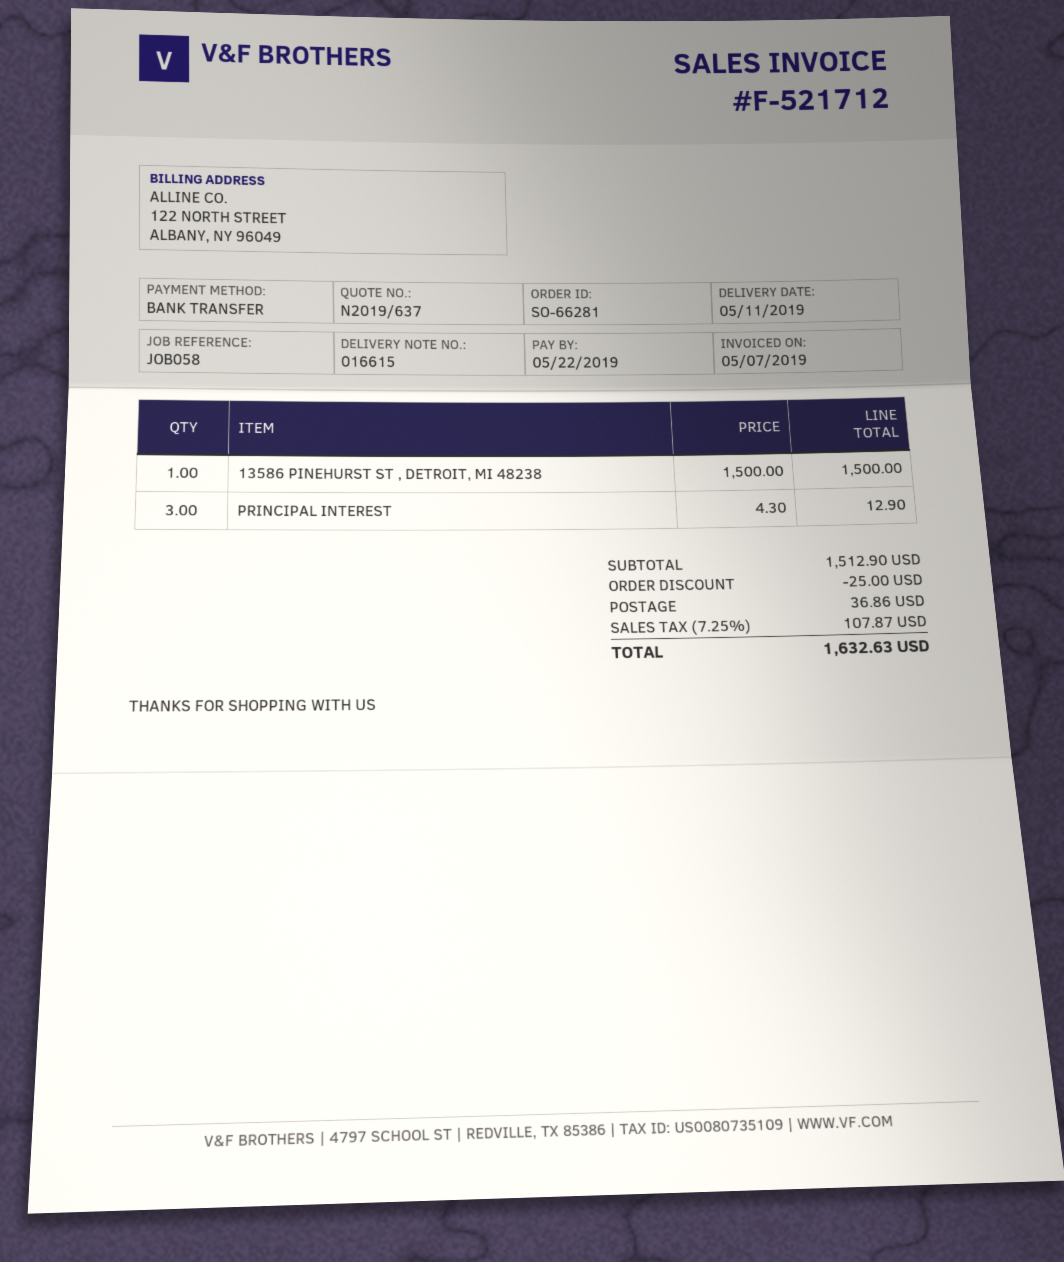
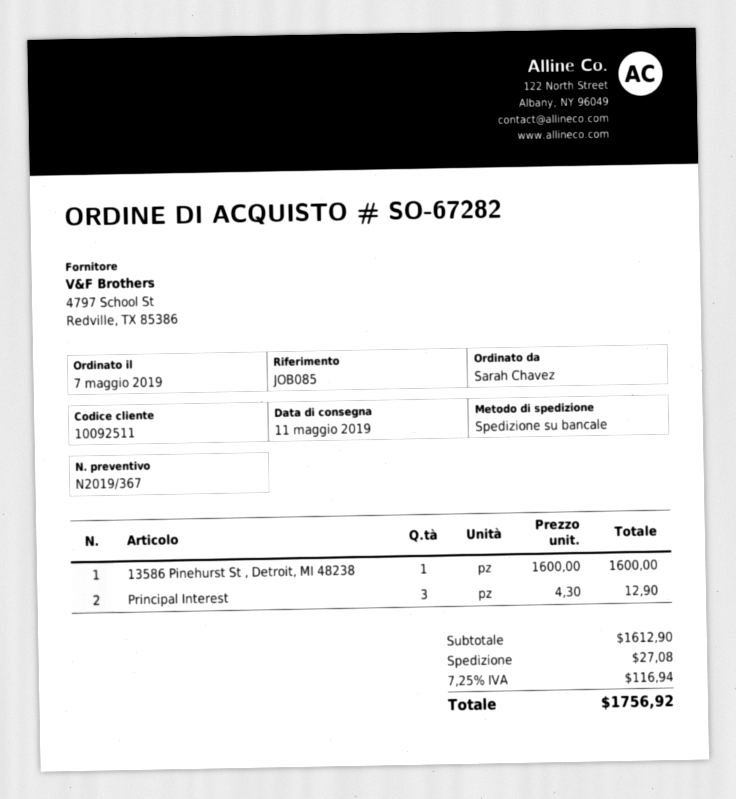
quote number: N2019/637 -> N2019/367
order number: SO-66281 -> SO-67282
reference: JOB058 -> JOB085
13586 PINEHURST ST , DETROIT, MI 48238: 1 x 1500.00 = 1500.00 -> 1 x 1600.00 = 1600.00
subtotal: 1512.90 -> 1612.90
discount: 25.00 -> none
shipping: 36.86 -> 27.08
tax: 7.25% = 107.87 -> 7.25% = 116.94
total: 1632.63 -> 1756.92

